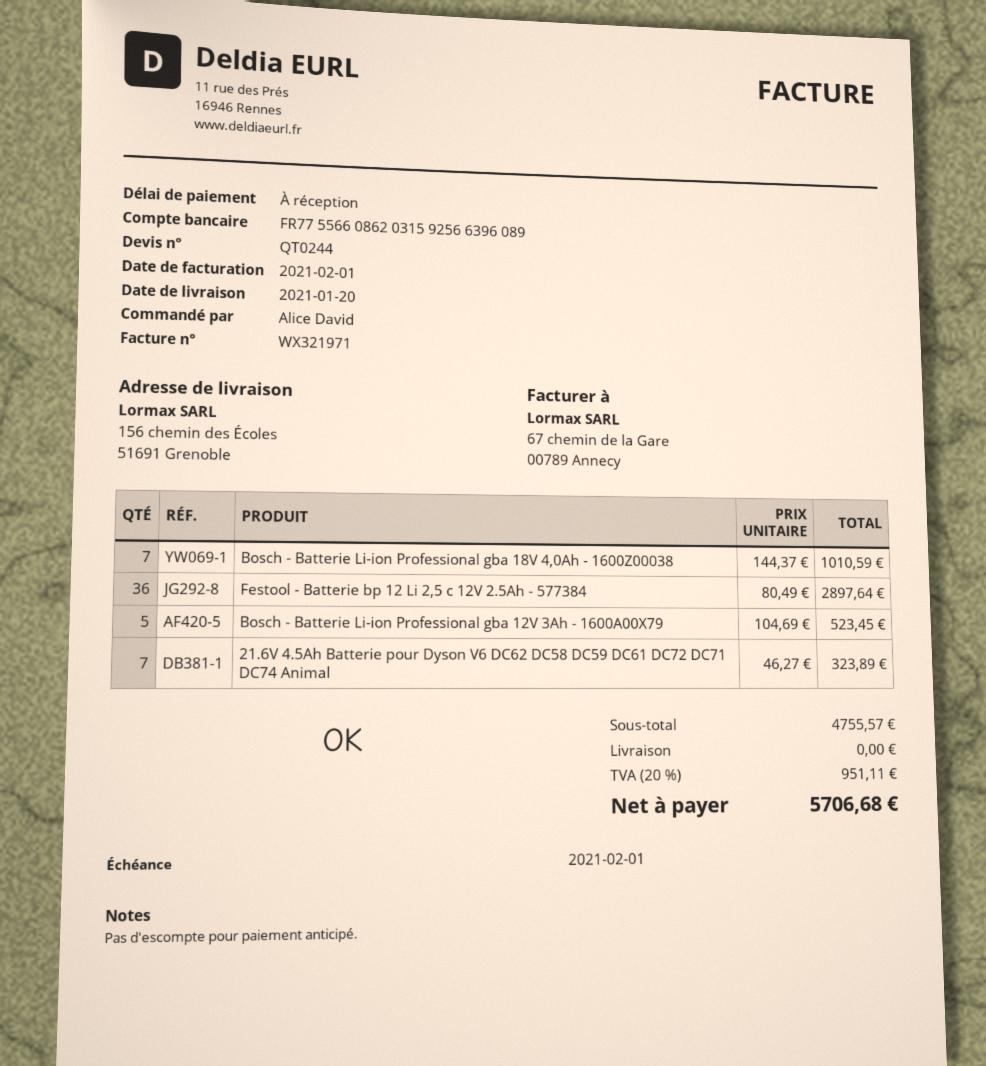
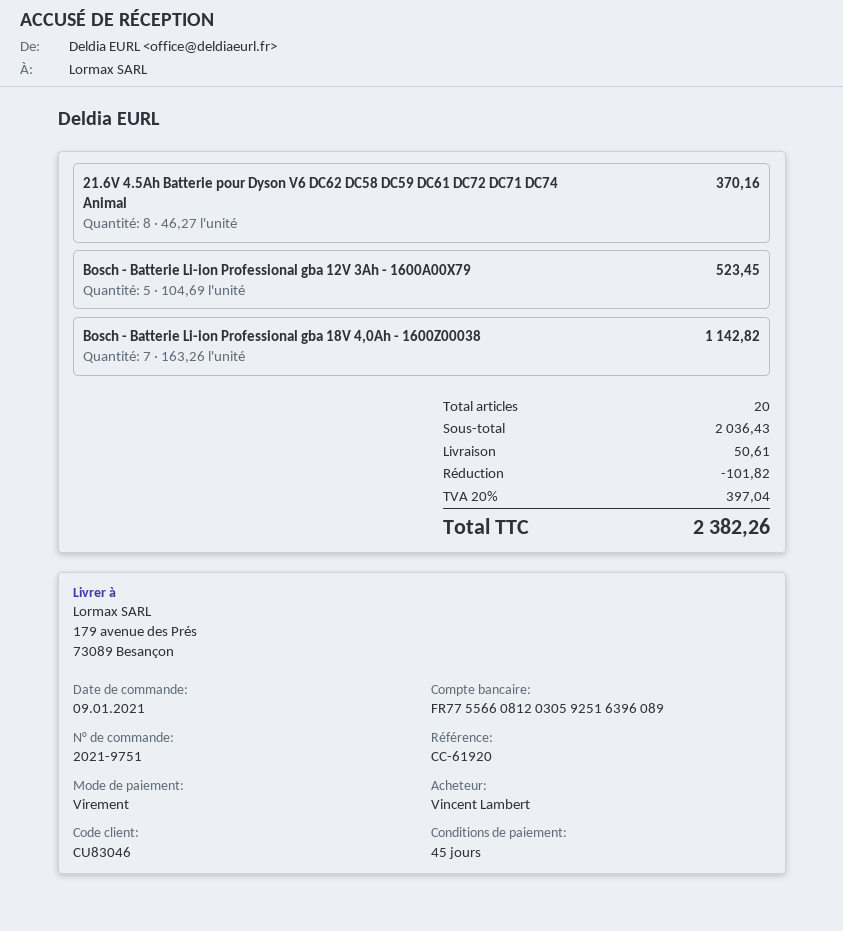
payment terms: on receipt -> 45 days
ordered by: Alice David -> Vincent Lambert
bank account: FR7755660862031592566396089 -> FR7755660812030592516396089
ship to: 156 chemin des Écoles, 51691 Grenoble -> 179 avenue des Prés, 73089 Besançon
Bosch - Batterie Li-ion Professional gba 18V 4,0Ah - 1600Z00038: 7 x 144.37 = 1010.59 -> 7 x 163.26 = 1142.82
Festool - Batterie bp 12 Li 2,5 c 12V 2.5Ah - 577384: 36 x 80.49 = 2897.64 -> none
21.6V 4.5Ah Batterie pour Dyson V6 DC62 DC58 DC59 DC61 DC72 DC71 DC74 Animal: 7 x 46.27 = 323.89 -> 8 x 46.27 = 370.16
subtotal: 4755.57 -> 2036.43
discount: none -> 101.82
shipping: 0.00 -> 50.61
tax: 20% = 951.11 -> 20% = 397.04
total: 5706.68 -> 2382.26

